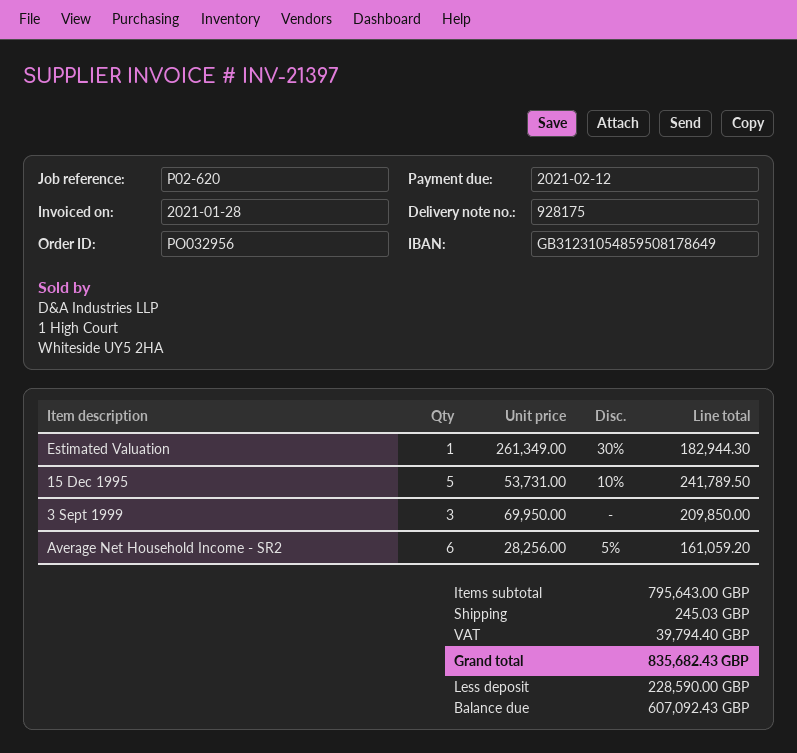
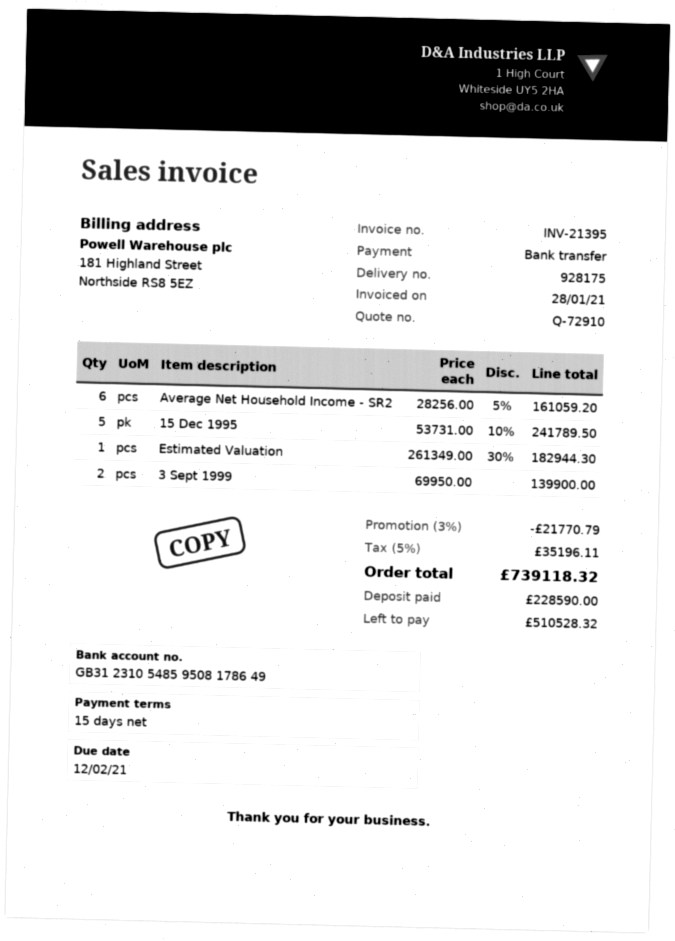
invoice number: INV-21397 -> INV-21395
3 Sept 1999: 3 x 69950.00 = 209850.00 -> 2 x 69950.00 = 139900.00
discount: none -> 3% = 21770.79
shipping: 245.03 -> none
tax: 39794.40 -> 35196.11
total: 835682.43 -> 739118.32
balance: 607092.43 -> 510528.32

